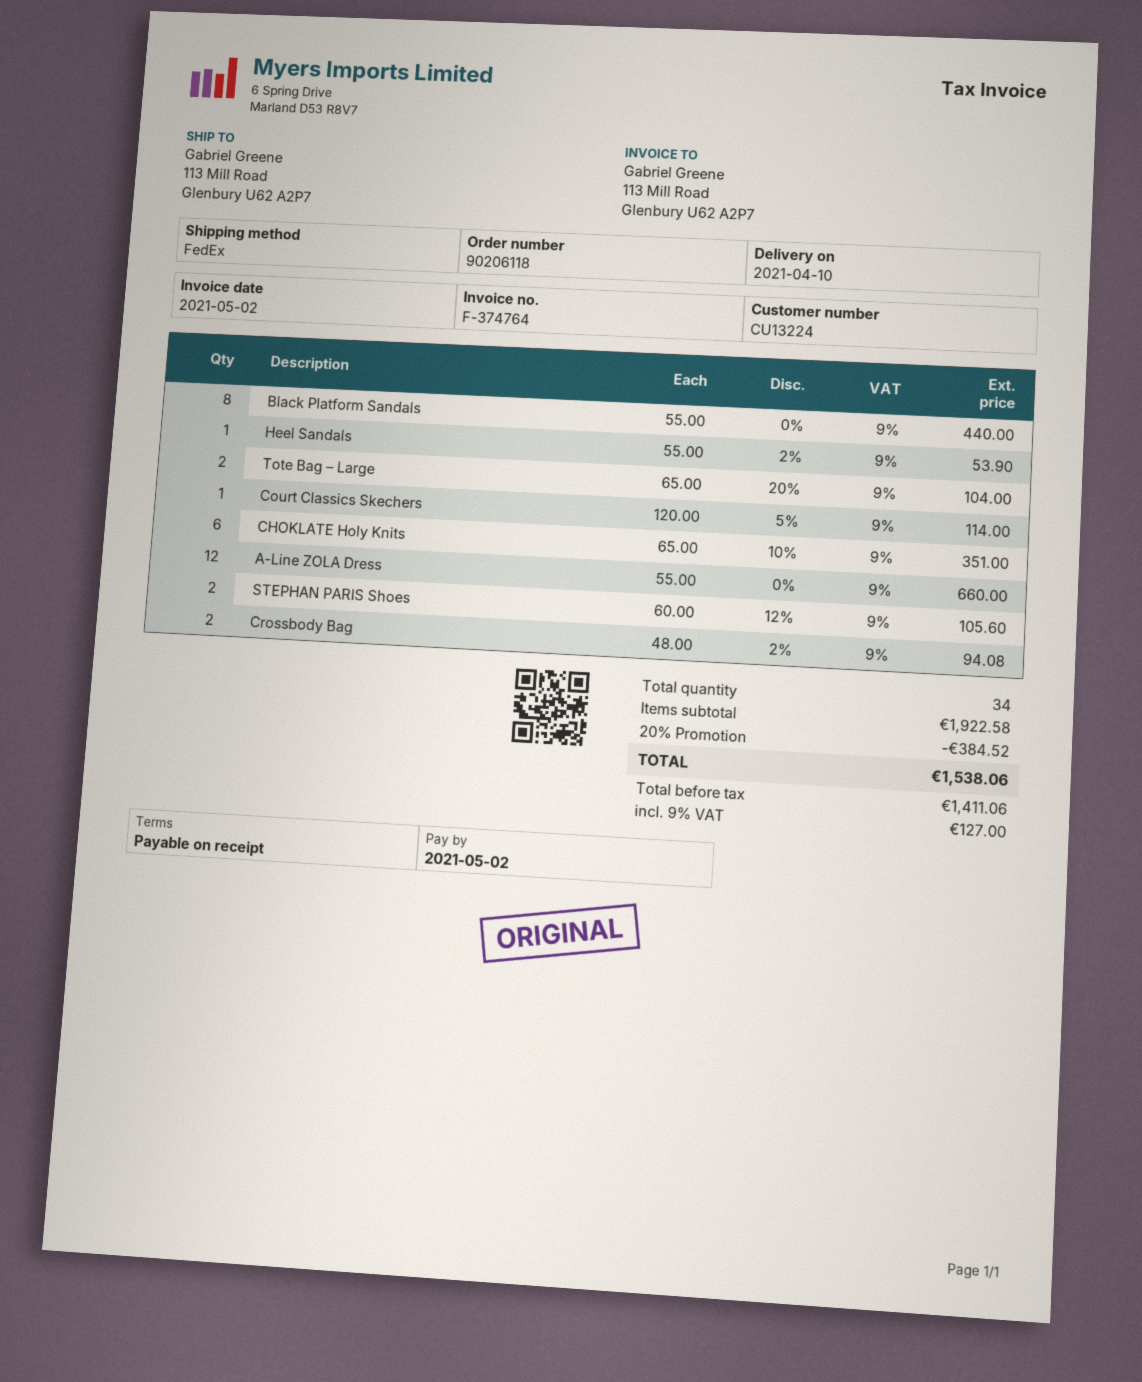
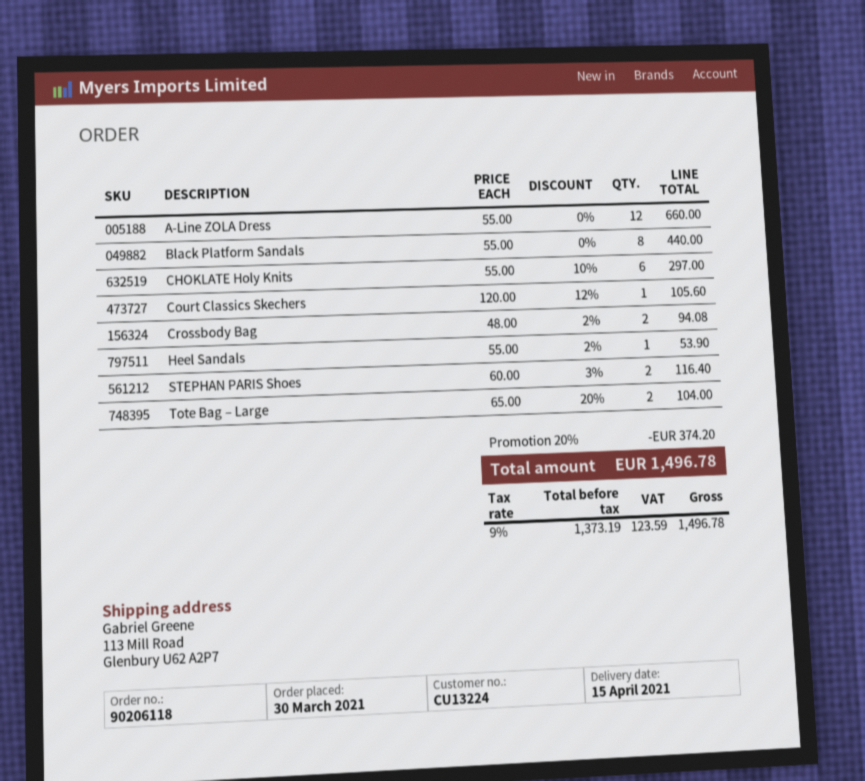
delivery date: 2021-04-10 -> 2021-04-15
Court Classics Skechers: 1 x 120.00 - 5% = 114.00 -> 1 x 120.00 - 12% = 105.60
CHOKLATE Holy Knits: 6 x 65.00 - 10% = 351.00 -> 6 x 55.00 - 10% = 297.00
STEPHAN PARIS Shoes: 2 x 60.00 - 12% = 105.60 -> 2 x 60.00 - 3% = 116.40
discount: 20% = 384.52 -> 20% = 374.20
net: 1411.06 -> 1373.19
tax: 9% = 127.00 -> 9% = 123.59
total: 1538.06 -> 1496.78

